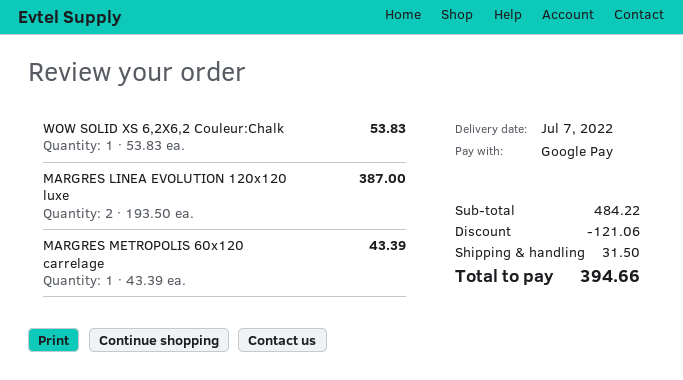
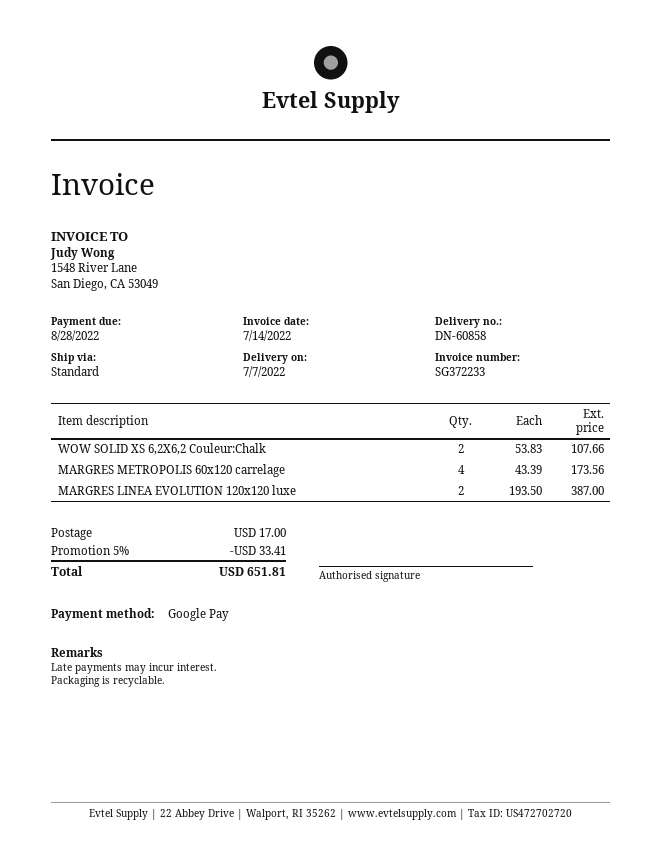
WOW SOLID XS 6,2X6,2 Couleur:Chalk: 1 x 53.83 = 53.83 -> 2 x 53.83 = 107.66
MARGRES METROPOLIS 60x120 carrelage: 1 x 43.39 = 43.39 -> 4 x 43.39 = 173.56
discount: 121.06 -> 33.41
shipping: 31.50 -> 17.00
total: 394.66 -> 651.81

